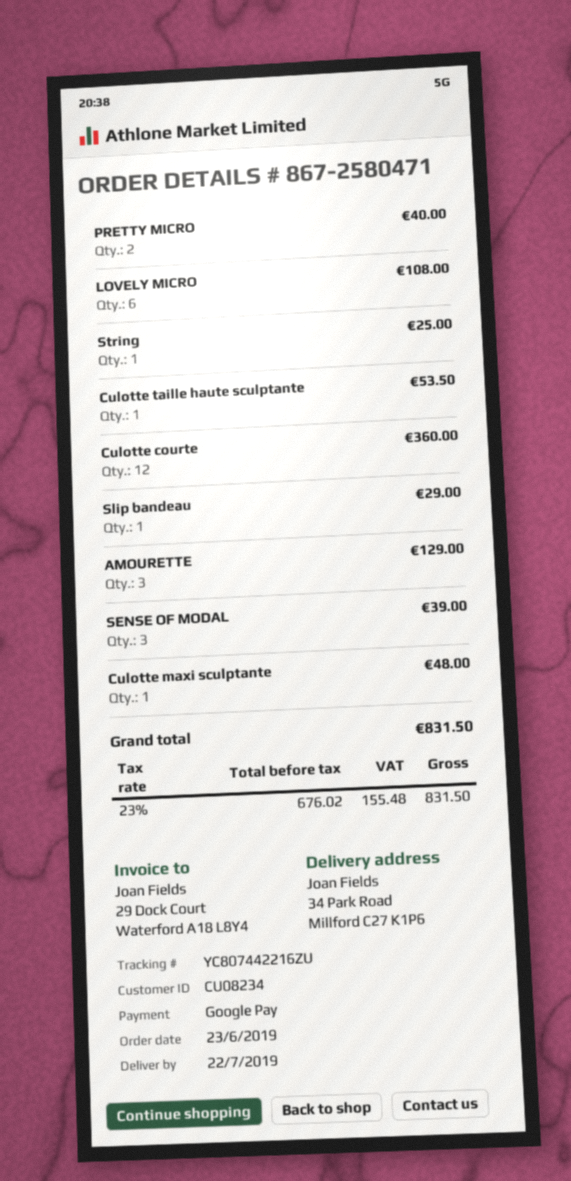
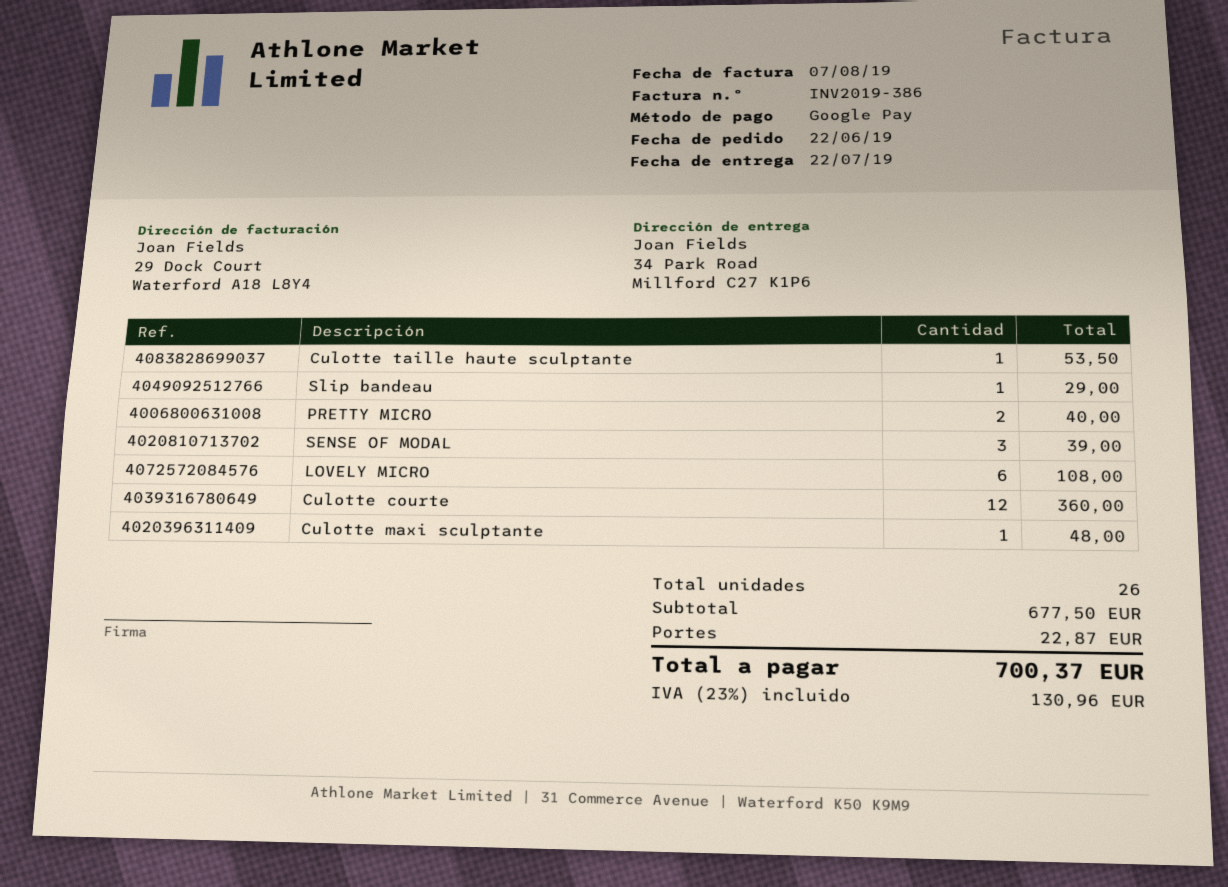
order date: 2019-06-23 -> 2019-06-22
String: 1 for 25.00 -> none
AMOURETTE: 3 for 129.00 -> none
shipping: none -> 22.87
tax: 23% = 155.48 -> 23% = 130.96
total: 831.50 -> 700.37

